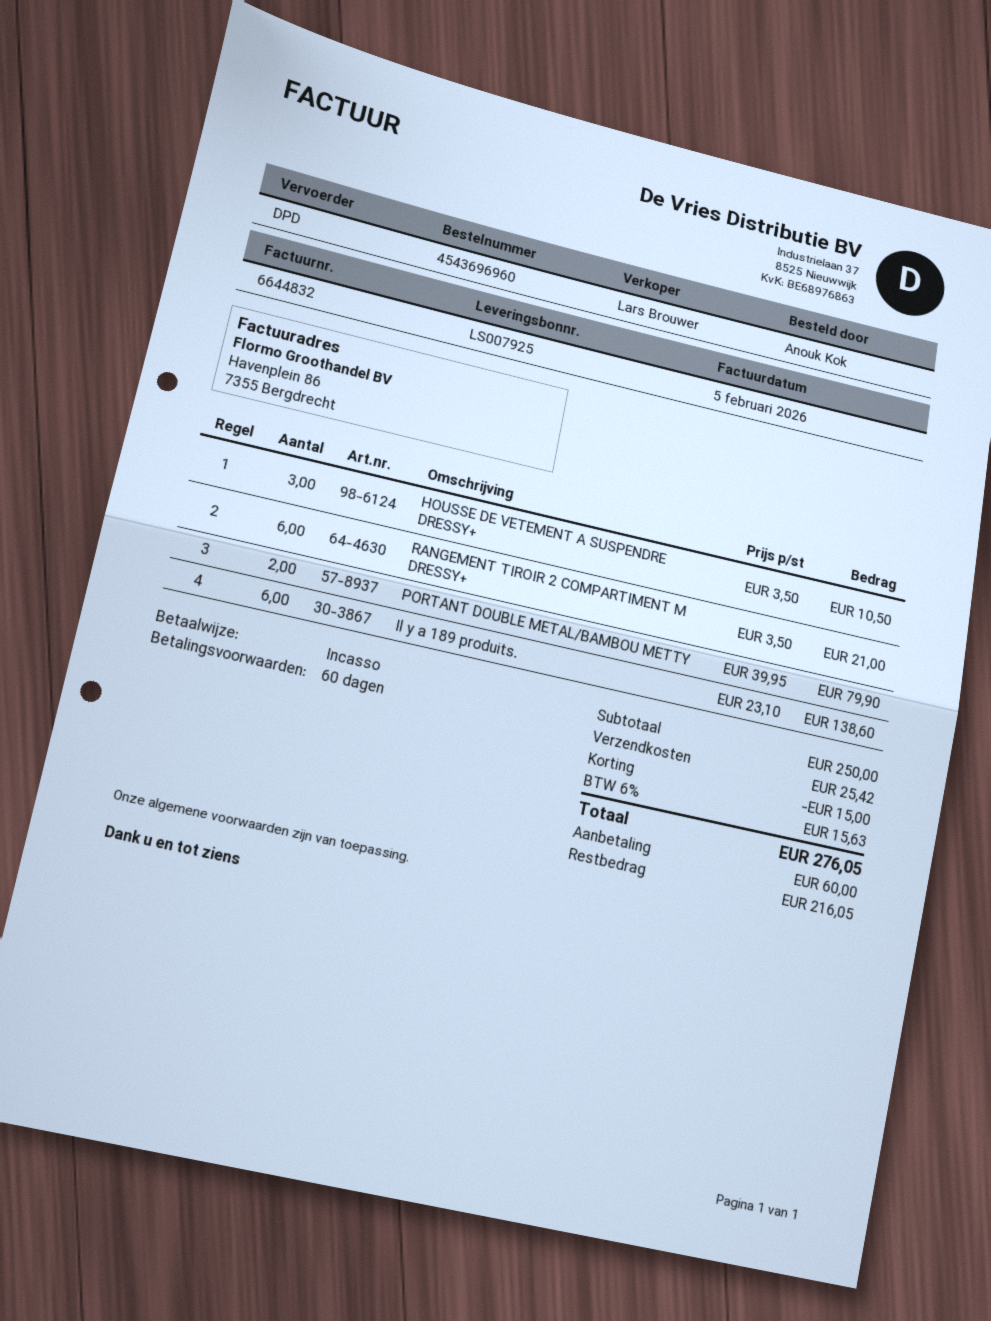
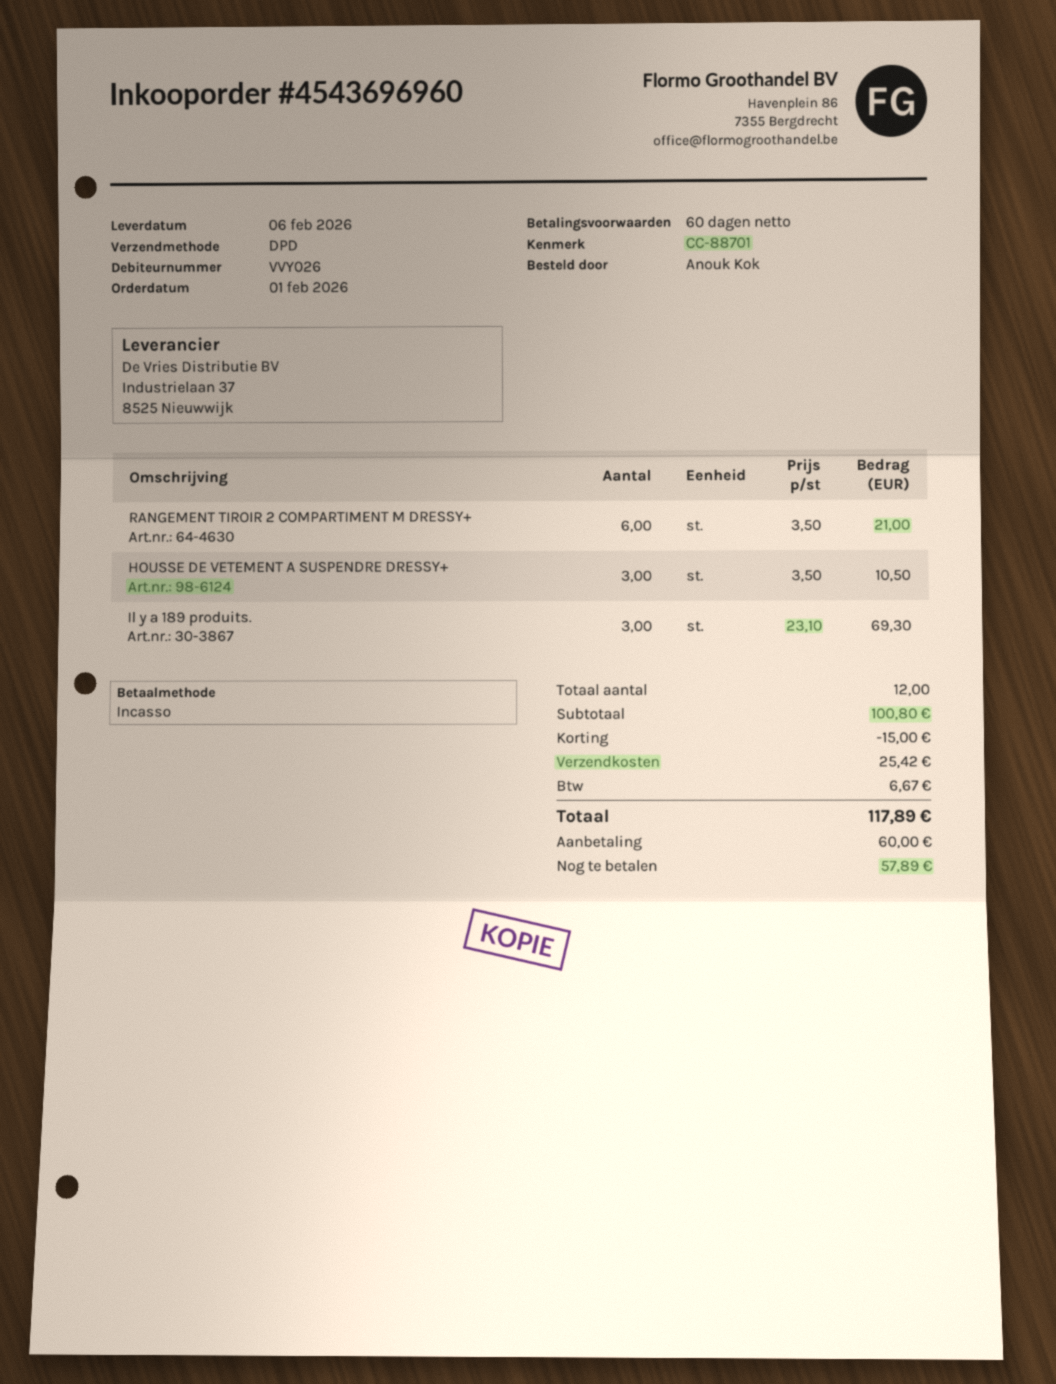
PORTANT DOUBLE METAL/BAMBOU METTY: 2 x 39.95 = 79.90 -> none
Il y a 189 produits.: 6 x 23.10 = 138.60 -> 3 x 23.10 = 69.30
subtotal: 250.00 -> 100.80
tax: 15.63 -> 6.67
total: 276.05 -> 117.89
balance: 216.05 -> 57.89

